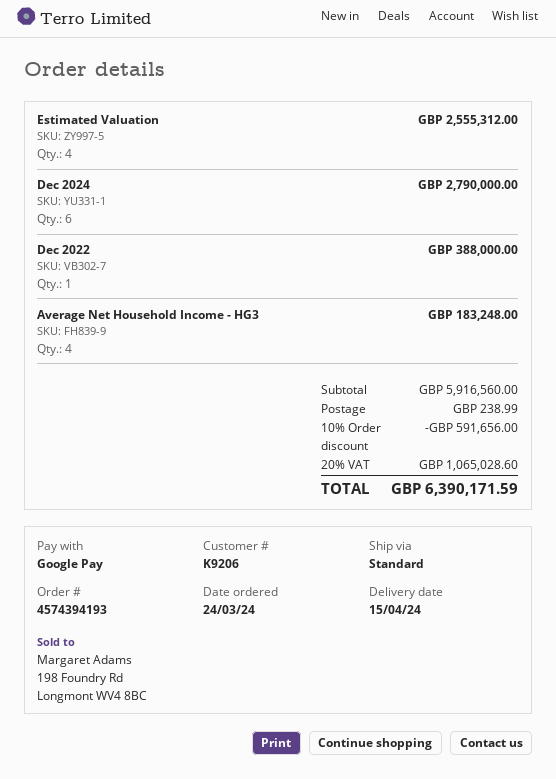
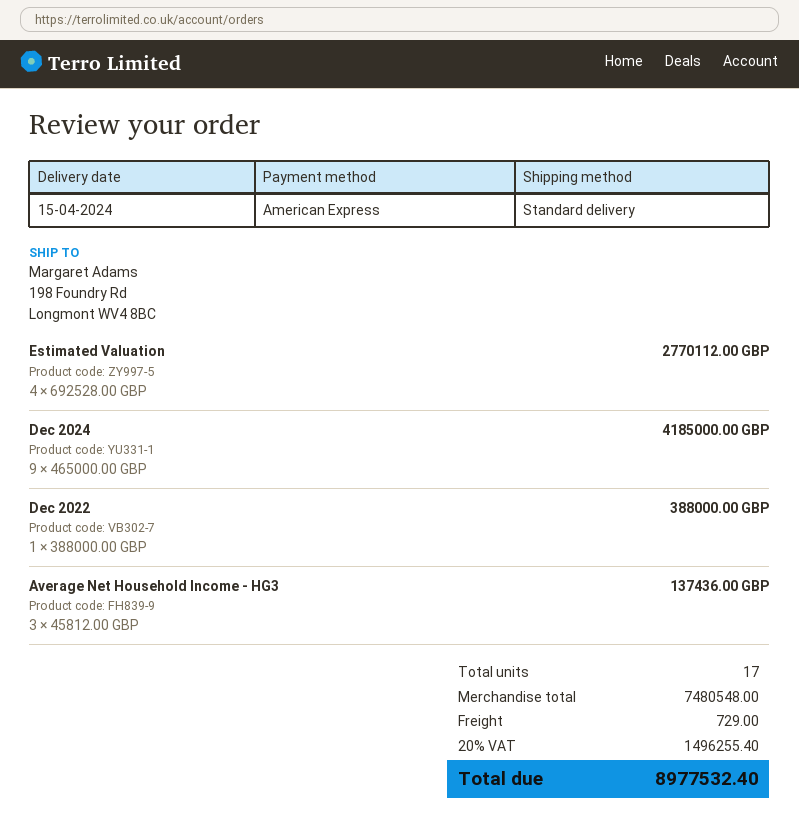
payment method: Google Pay -> American Express
Estimated Valuation: 4 for 2555312.00 -> 4 for 2770112.00
Dec 2024: 6 for 2790000.00 -> 9 for 4185000.00
Average Net Household Income - HG3: 4 for 183248.00 -> 3 for 137436.00
subtotal: 5916560.00 -> 7480548.00
discount: 10% = 591656.00 -> none
shipping: 238.99 -> 729.00
tax: 20% = 1065028.60 -> 20% = 1496255.40
total: 6390171.59 -> 8977532.40

